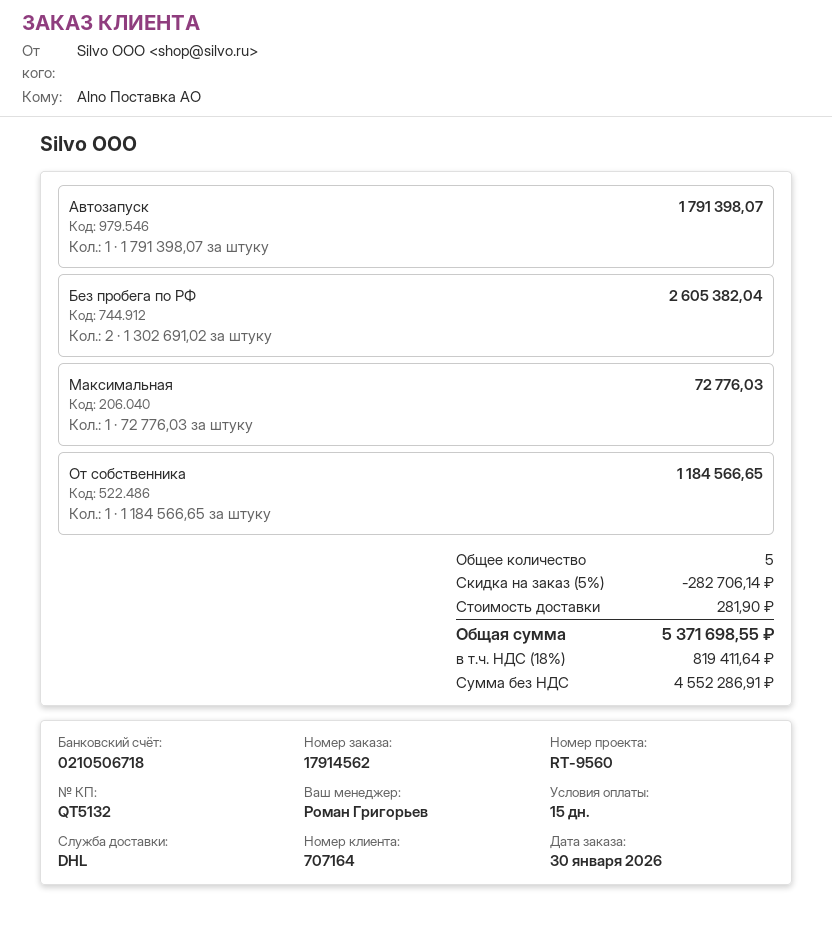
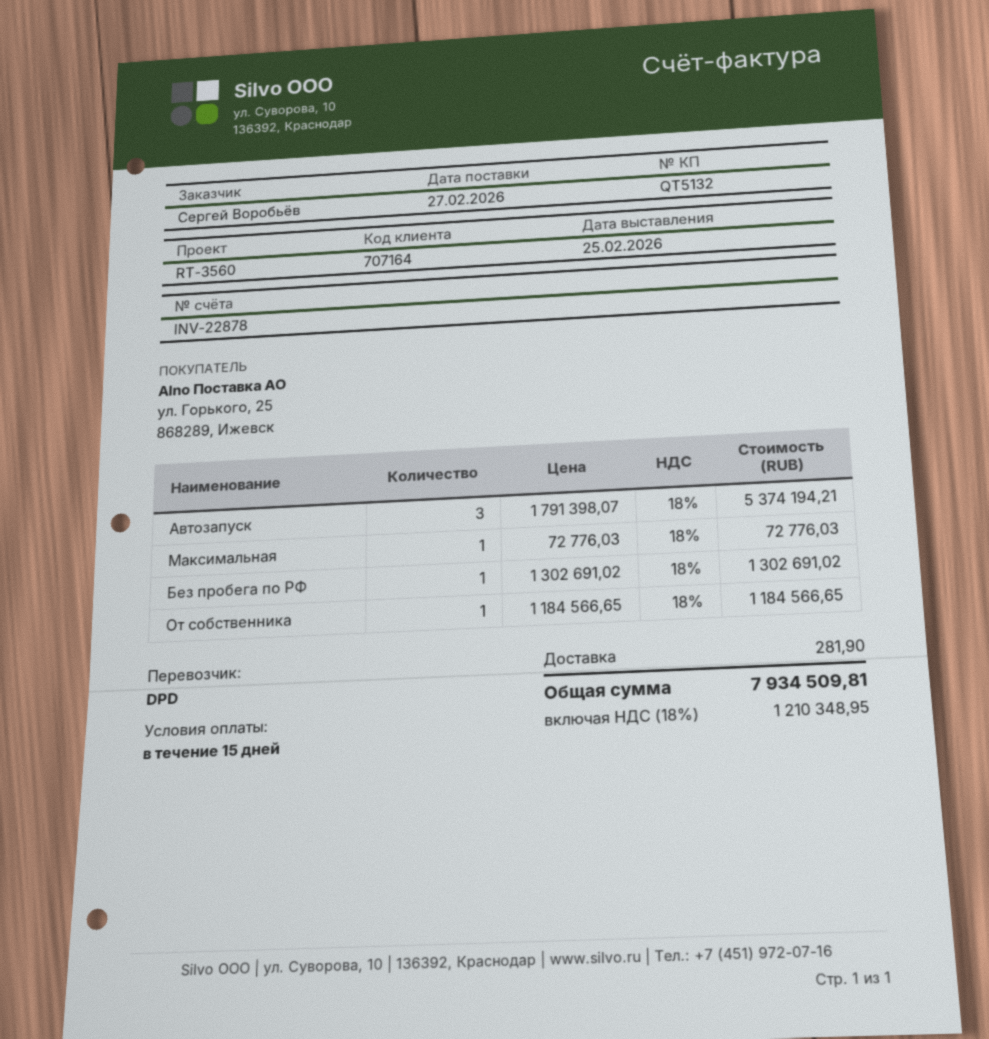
reference: RT-9560 -> RT-3560
shipping method: DHL -> DPD
Автозапуск: 1 x 1791398.07 = 1791398.07 -> 3 x 1791398.07 = 5374194.21
Без пробега по РФ: 2 x 1302691.02 = 2605382.04 -> 1 x 1302691.02 = 1302691.02
discount: 5% = 282706.14 -> none
tax: 18% = 819411.64 -> 18% = 1210348.95
total: 5371698.55 -> 7934509.81

